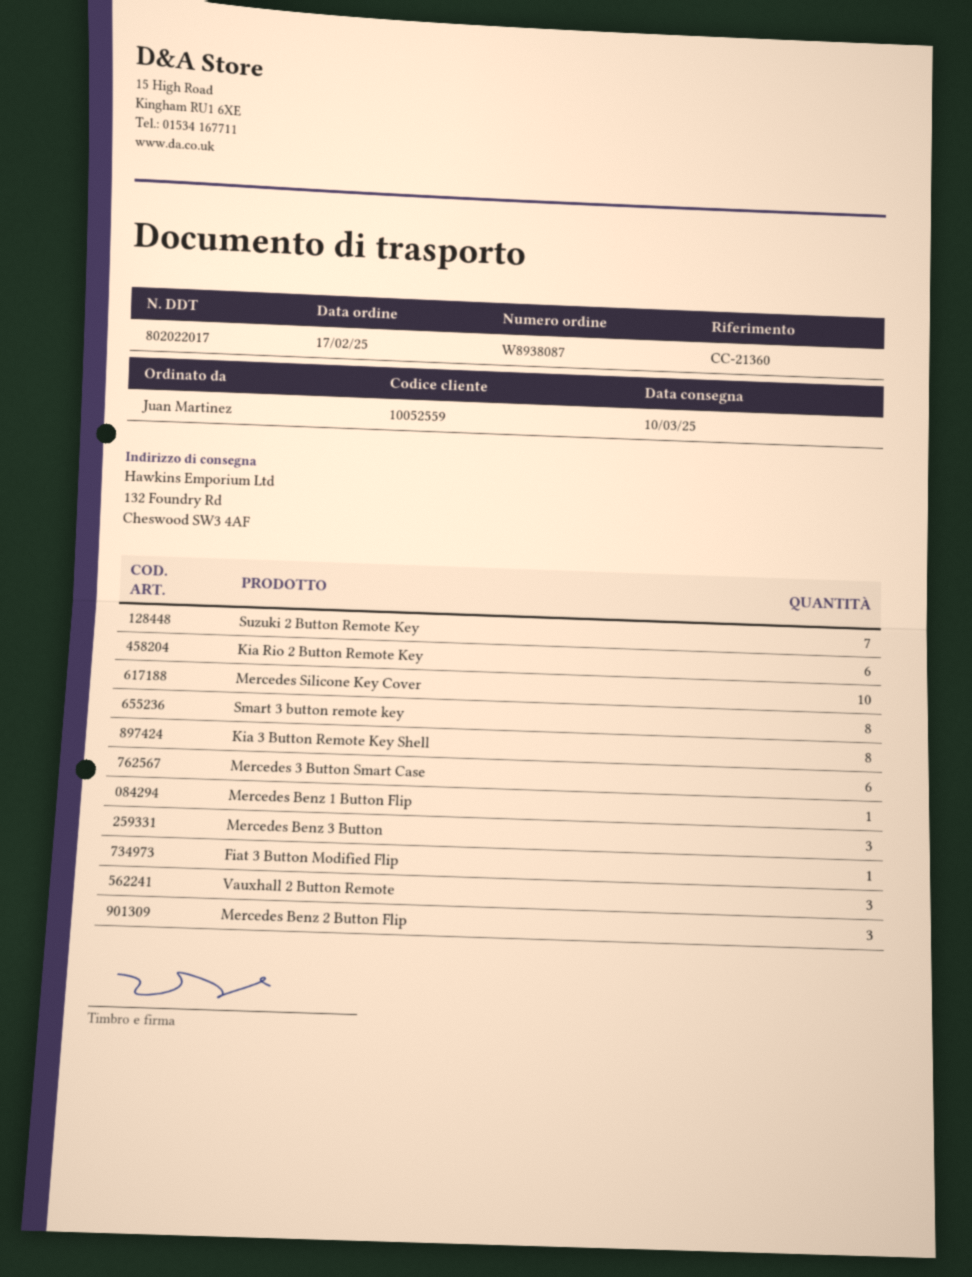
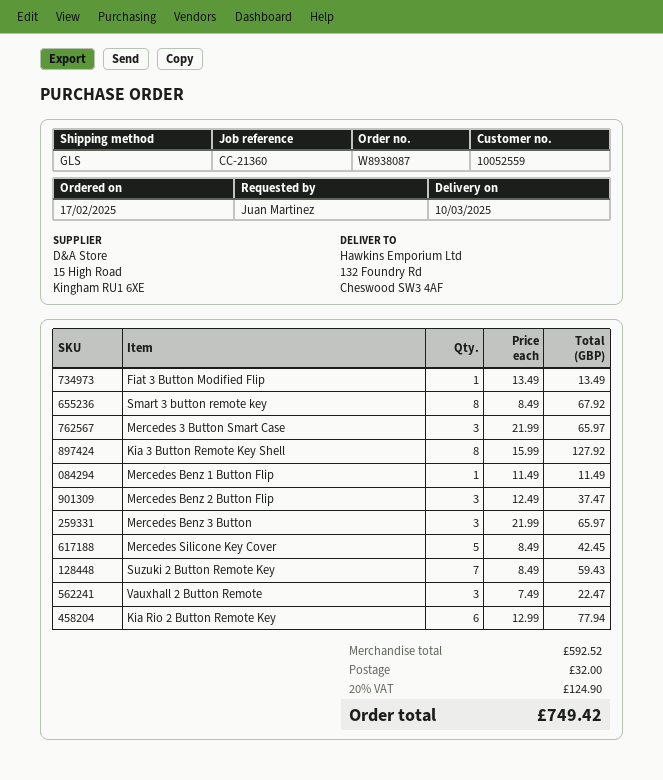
Mercedes Silicone Key Cover: 10 -> 5
Mercedes 3 Button Smart Case: 6 -> 3

